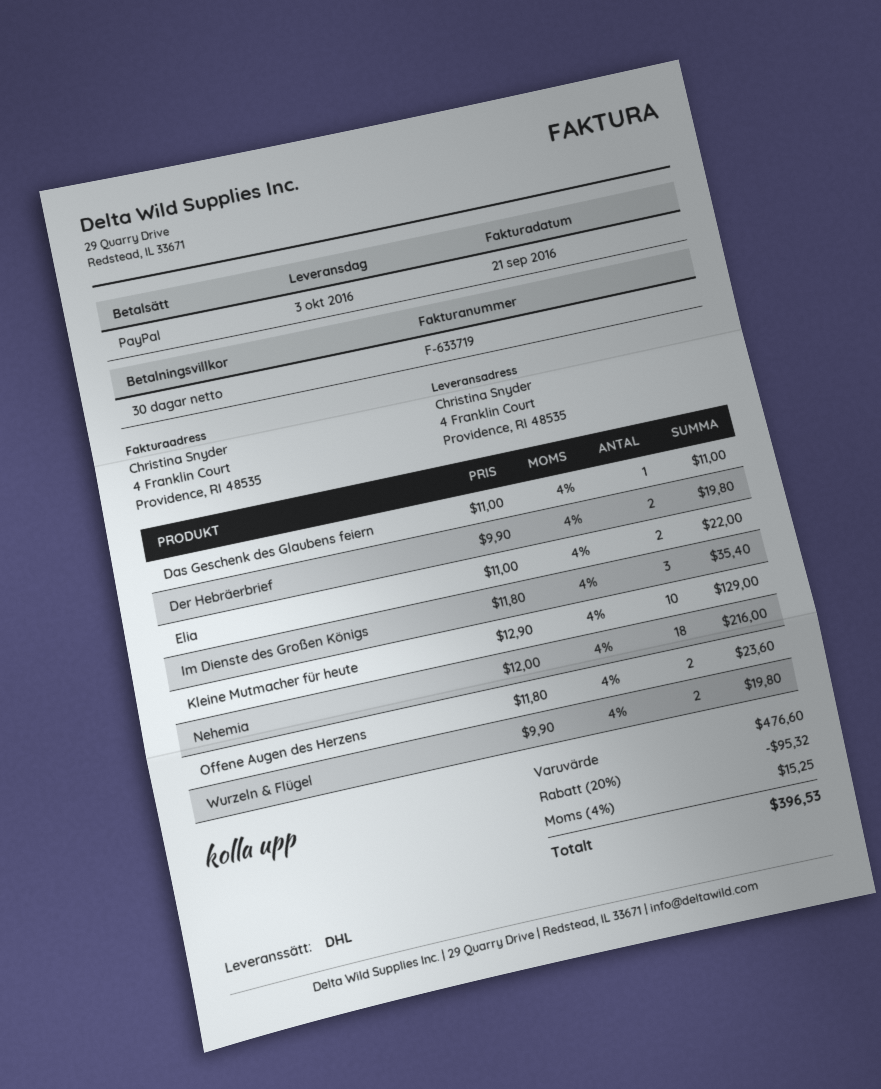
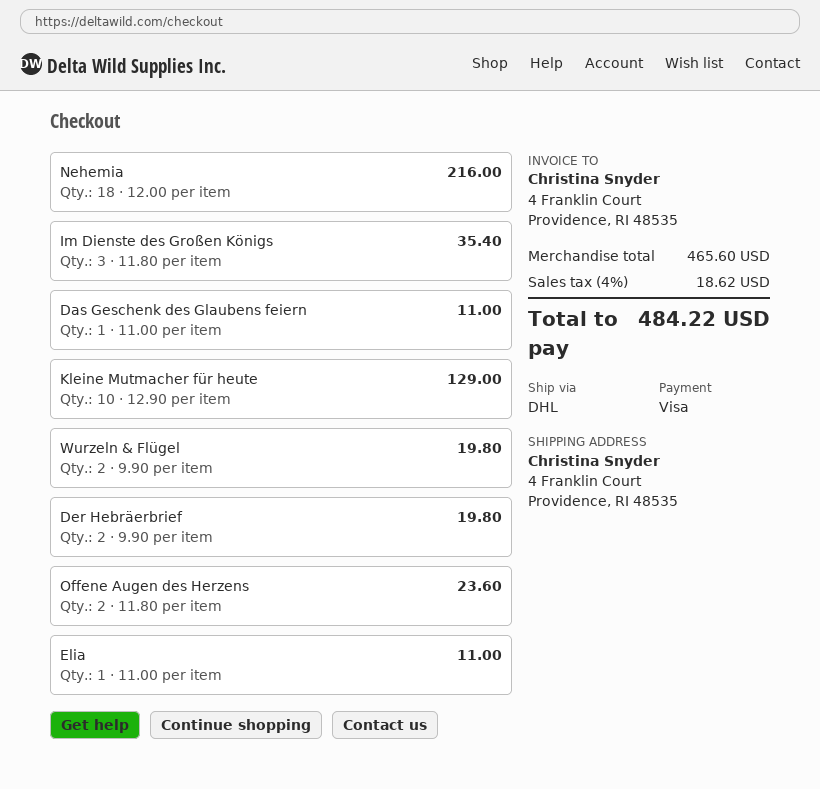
payment method: PayPal -> Visa
Elia: 2 x 11.00 = 22.00 -> 1 x 11.00 = 11.00
subtotal: 476.60 -> 465.60
discount: 20% = 95.32 -> none
tax: 4% = 15.25 -> 4% = 18.62
total: 396.53 -> 484.22

